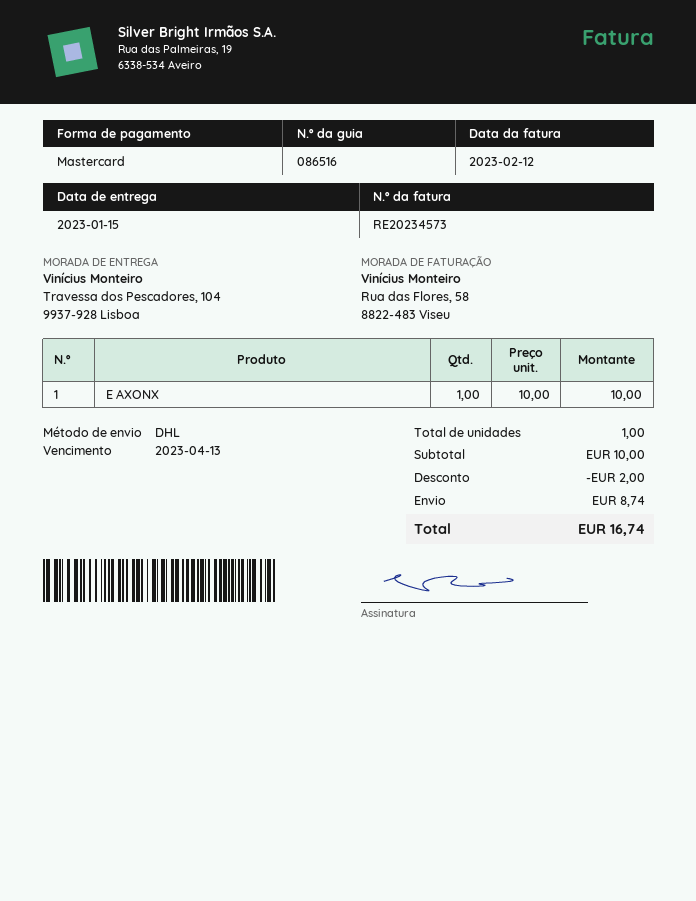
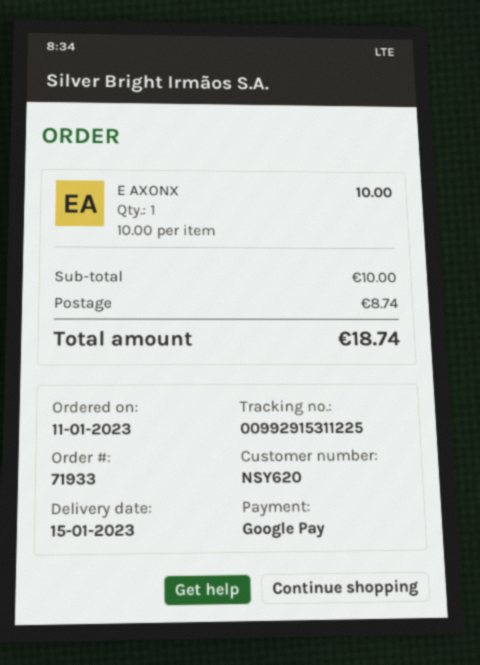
payment method: Mastercard -> Google Pay
discount: 2.00 -> none
total: 16.74 -> 18.74

